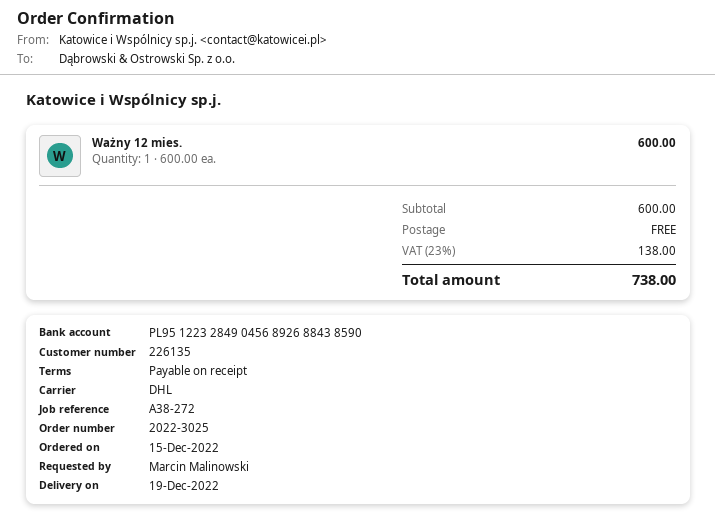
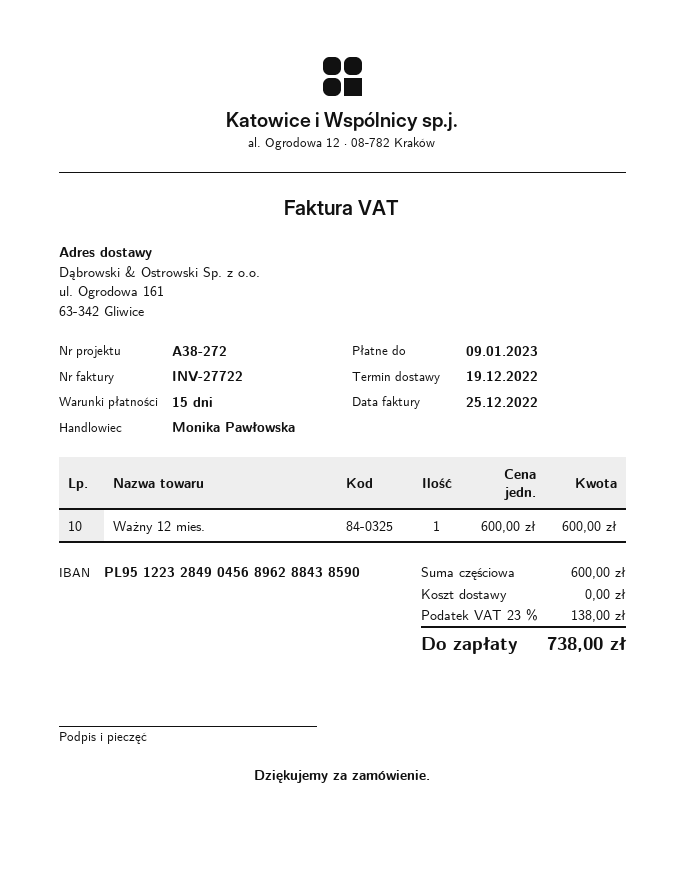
payment terms: on receipt -> 15 days
bank account: PL95122328490456892688438590 -> PL95122328490456896288438590

